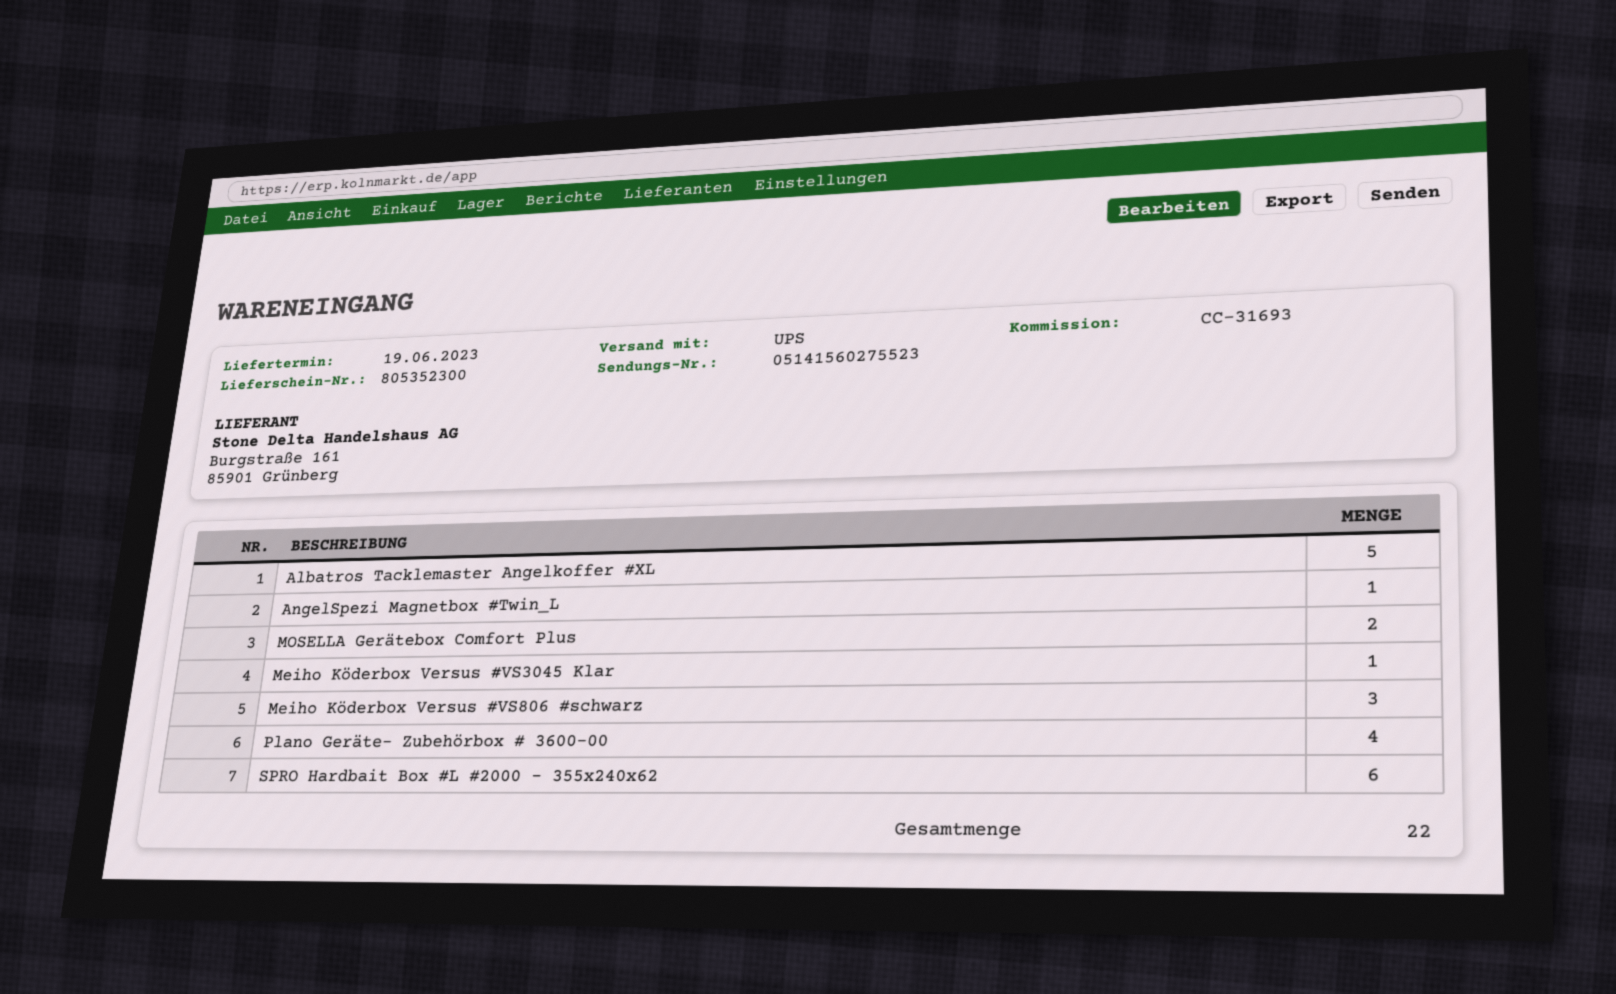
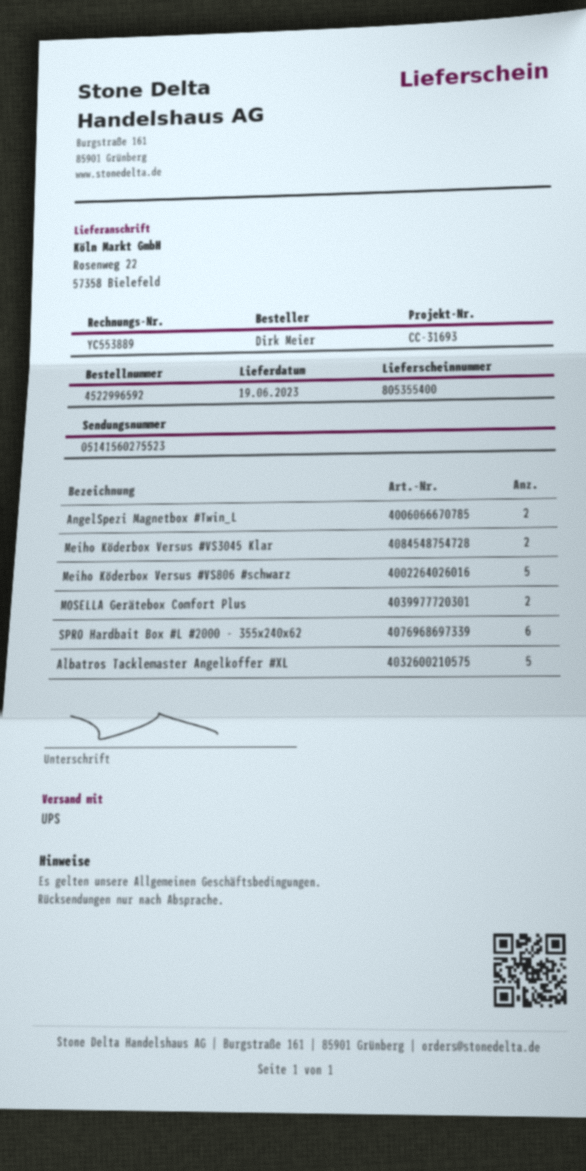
delivery note number: 805352300 -> 805355400
AngelSpezi Magnetbox #Twin_L: 1 -> 2
Meiho Köderbox Versus #VS3045 Klar: 1 -> 2
Meiho Köderbox Versus #VS806 #schwarz: 3 -> 5
Plano Geräte- Zubehörbox # 3600-00: 4 -> none

